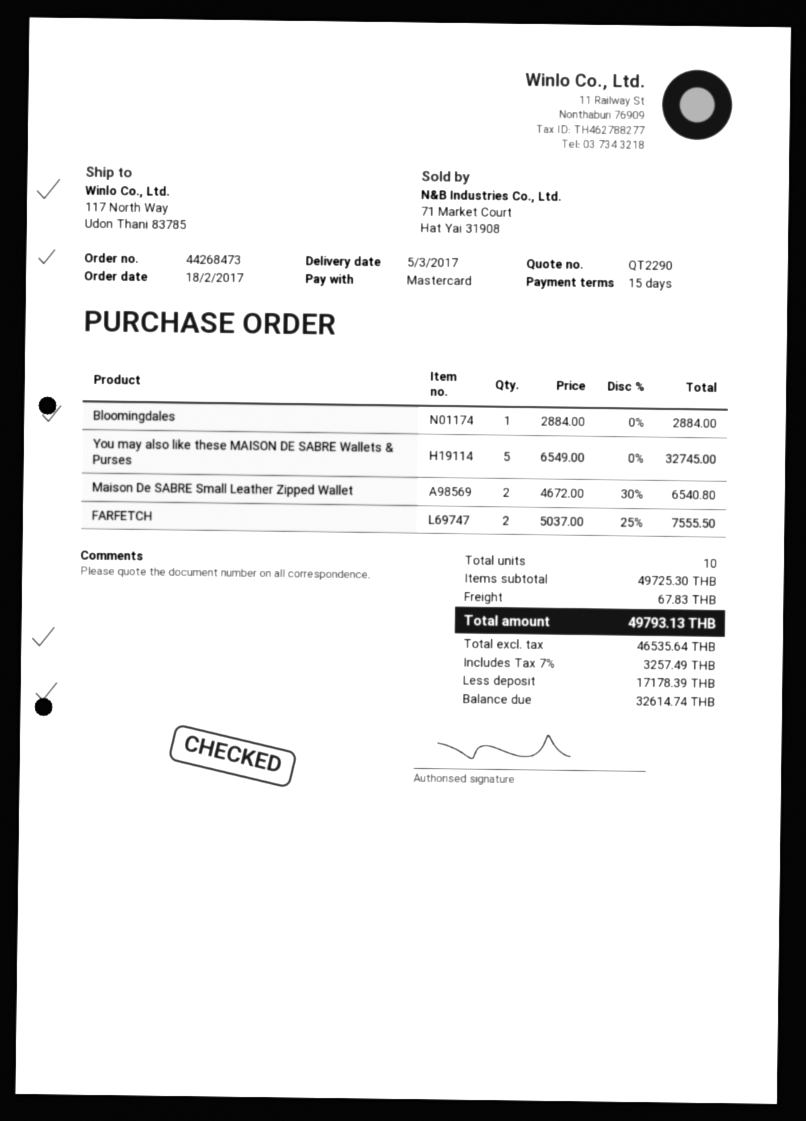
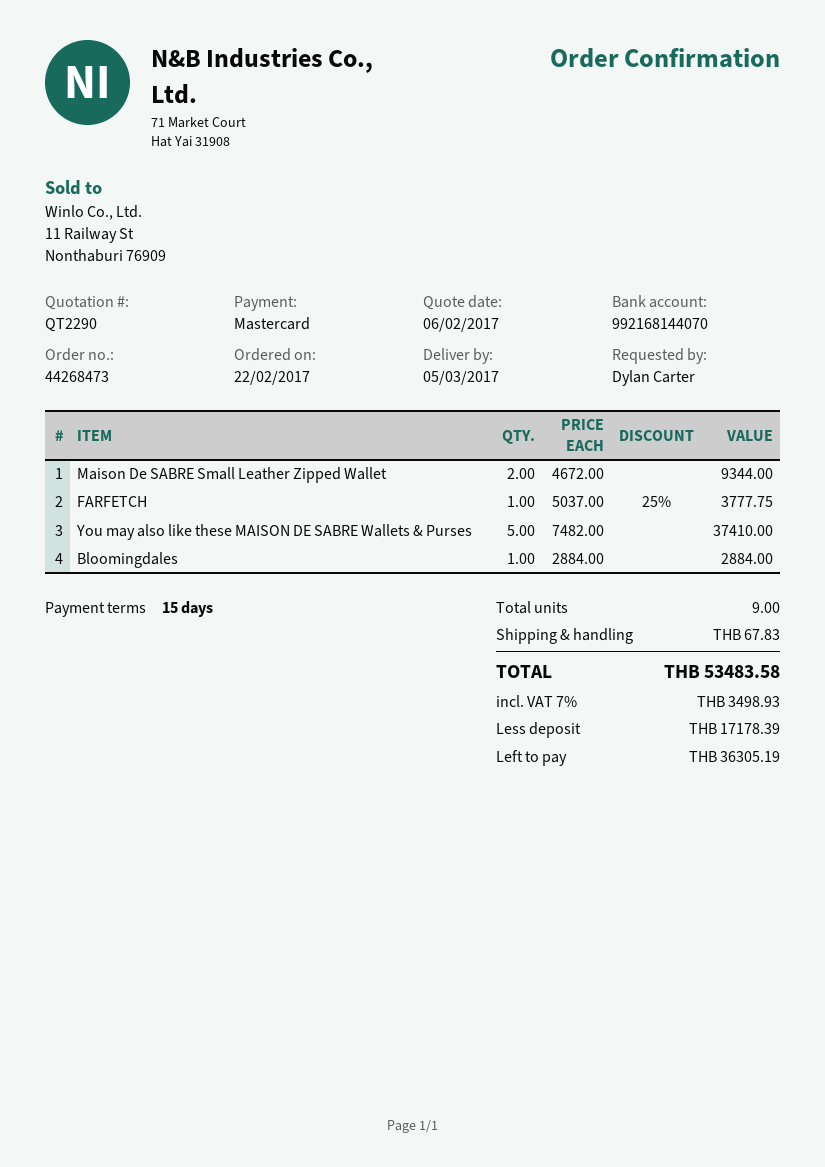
order date: 2017-02-18 -> 2017-02-22
You may also like these MAISON DE SABRE Wallets & Purses: 5 x 6549.00 = 32745.00 -> 5 x 7482.00 = 37410.00
Maison De SABRE Small Leather Zipped Wallet: 2 x 4672.00 - 30% = 6540.80 -> 2 x 4672.00 = 9344.00
FARFETCH: 2 x 5037.00 - 25% = 7555.50 -> 1 x 5037.00 - 25% = 3777.75
total quantity: 10 -> 9
tax: 7% = 3257.49 -> 7% = 3498.93
total: 49793.13 -> 53483.58
balance: 32614.74 -> 36305.19

